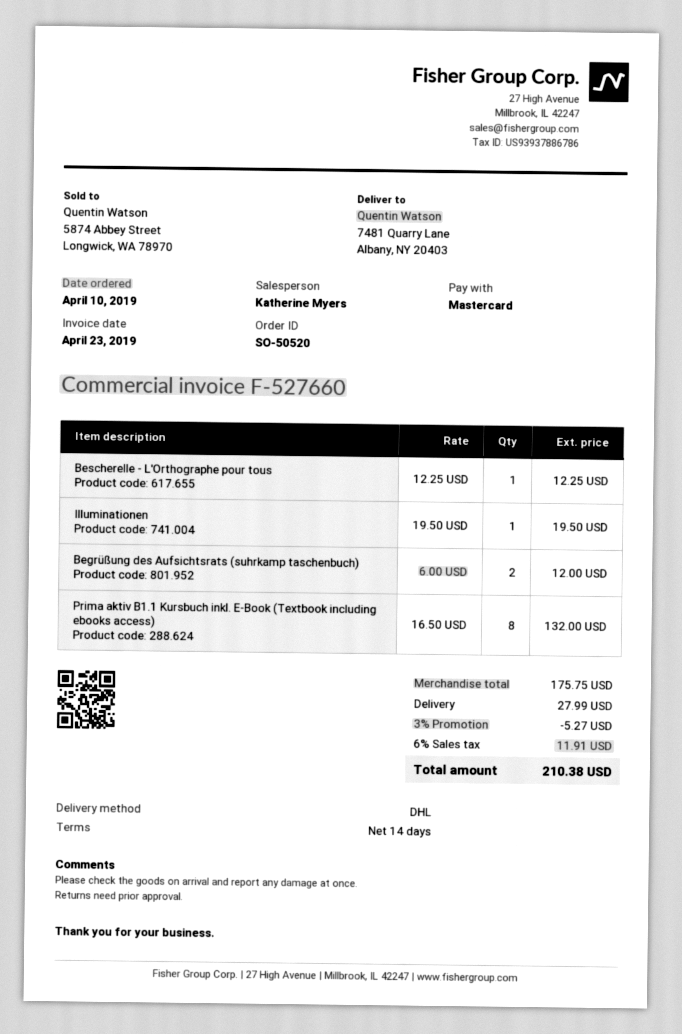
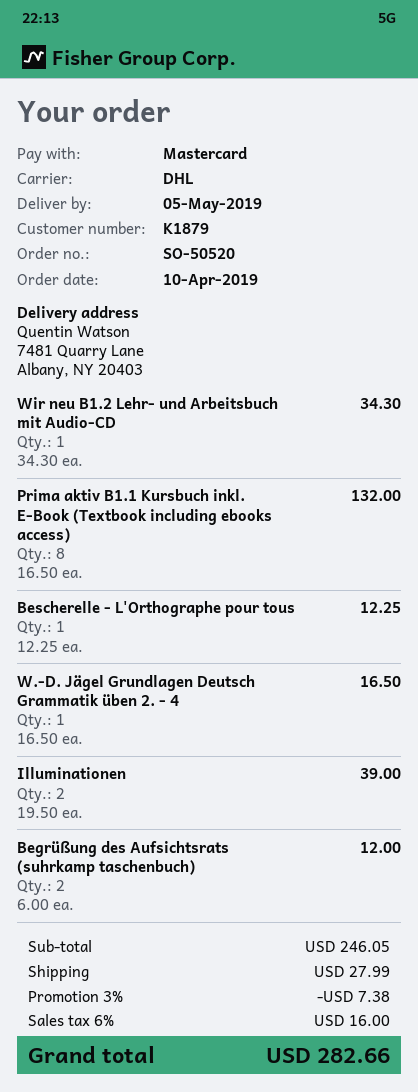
Illuminationen: 1 x 19.50 = 19.50 -> 2 x 19.50 = 39.00
Wir neu B1.2 Lehr- und Arbeitsbuch mit Audio-CD: none -> 1 x 34.30 = 34.30
W.-D. Jägel Grundlagen Deutsch Grammatik üben 2. - 4: none -> 1 x 16.50 = 16.50
subtotal: 175.75 -> 246.05
discount: 3% = 5.27 -> 3% = 7.38
tax: 6% = 11.91 -> 6% = 16.00
total: 210.38 -> 282.66

